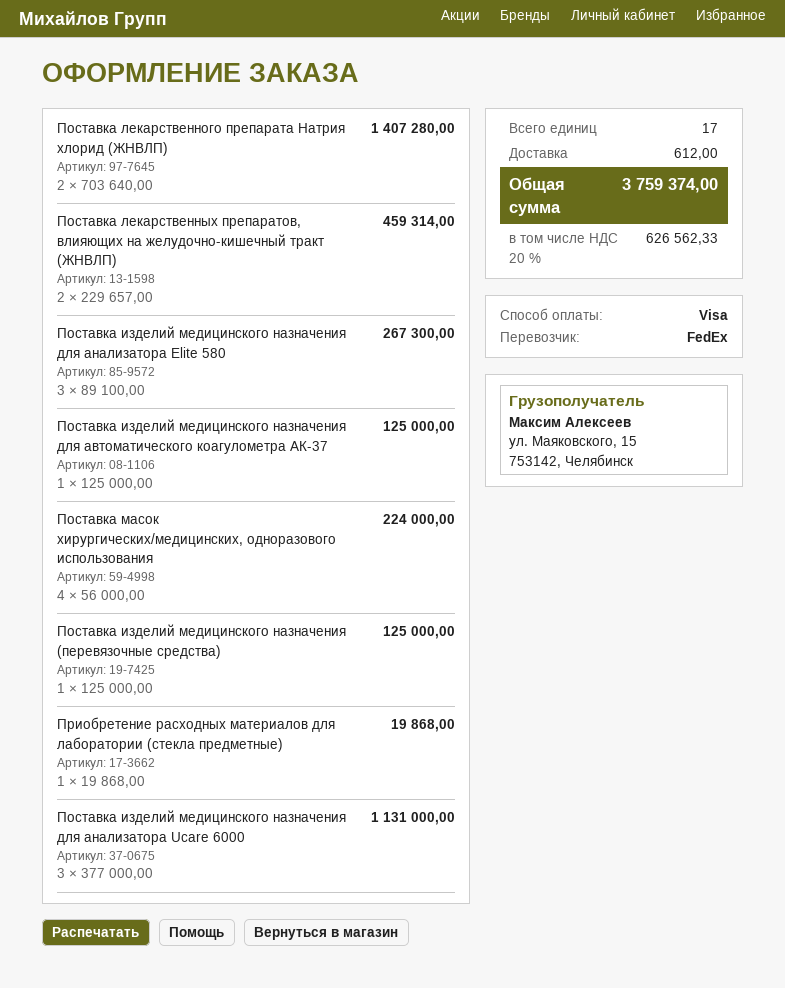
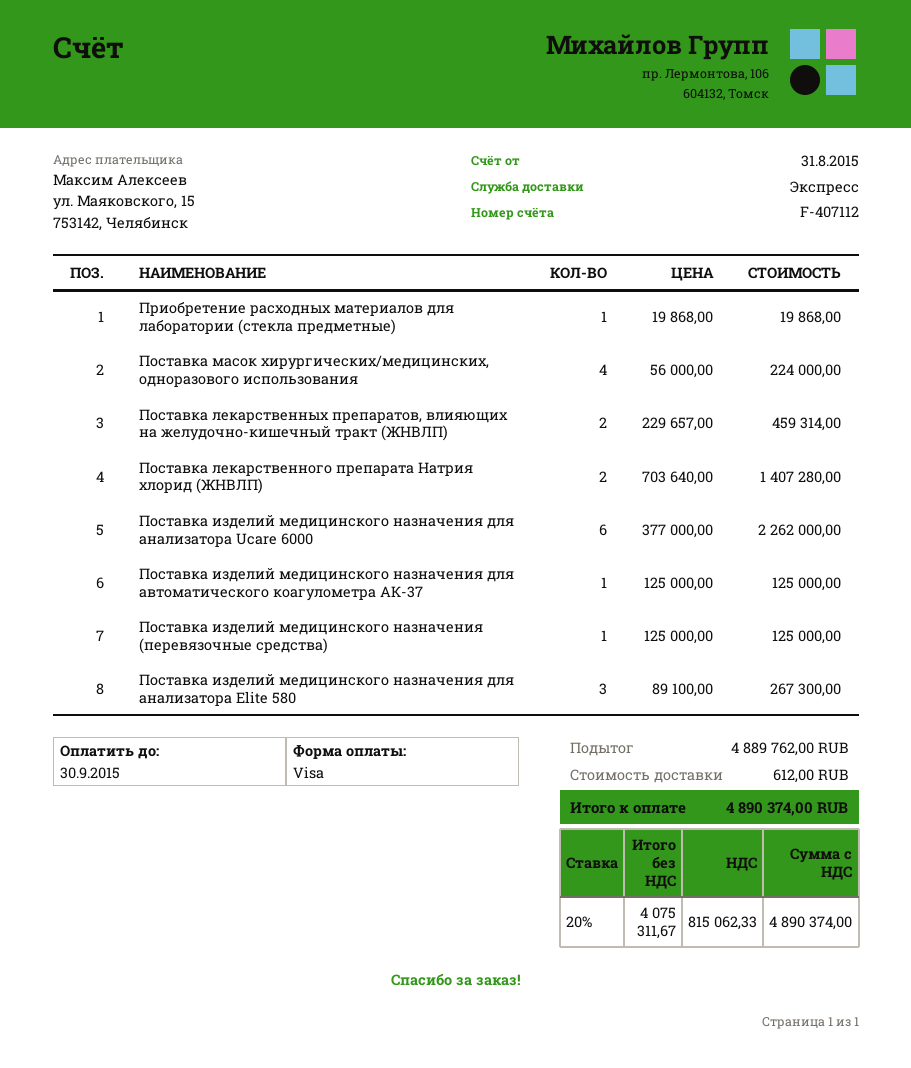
shipping method: FedEx -> express
Поставка изделий медицинского назначения для анализатора Ucare 6000: 3 x 377000.00 = 1131000.00 -> 6 x 377000.00 = 2262000.00
tax: 20% = 626562.33 -> 20% = 815062.33
total: 3759374.00 -> 4890374.00

